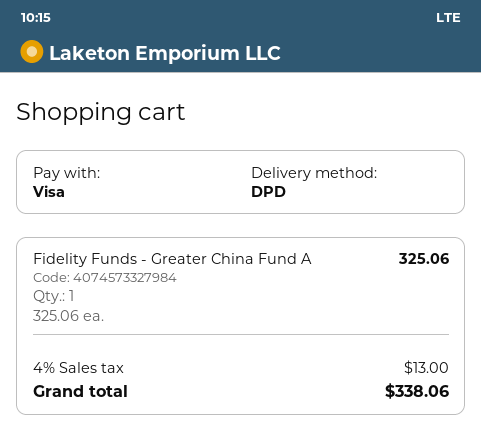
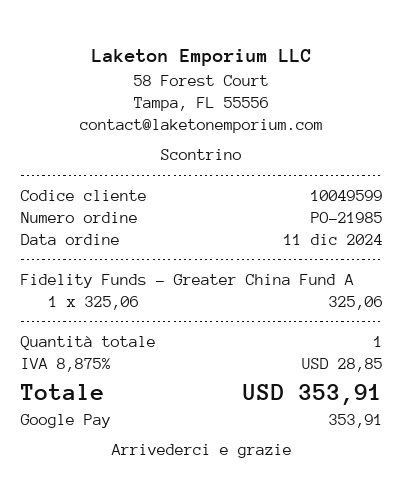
payment method: Visa -> Google Pay
tax: 4% = 13.00 -> 8.875% = 28.85
total: 338.06 -> 353.91

